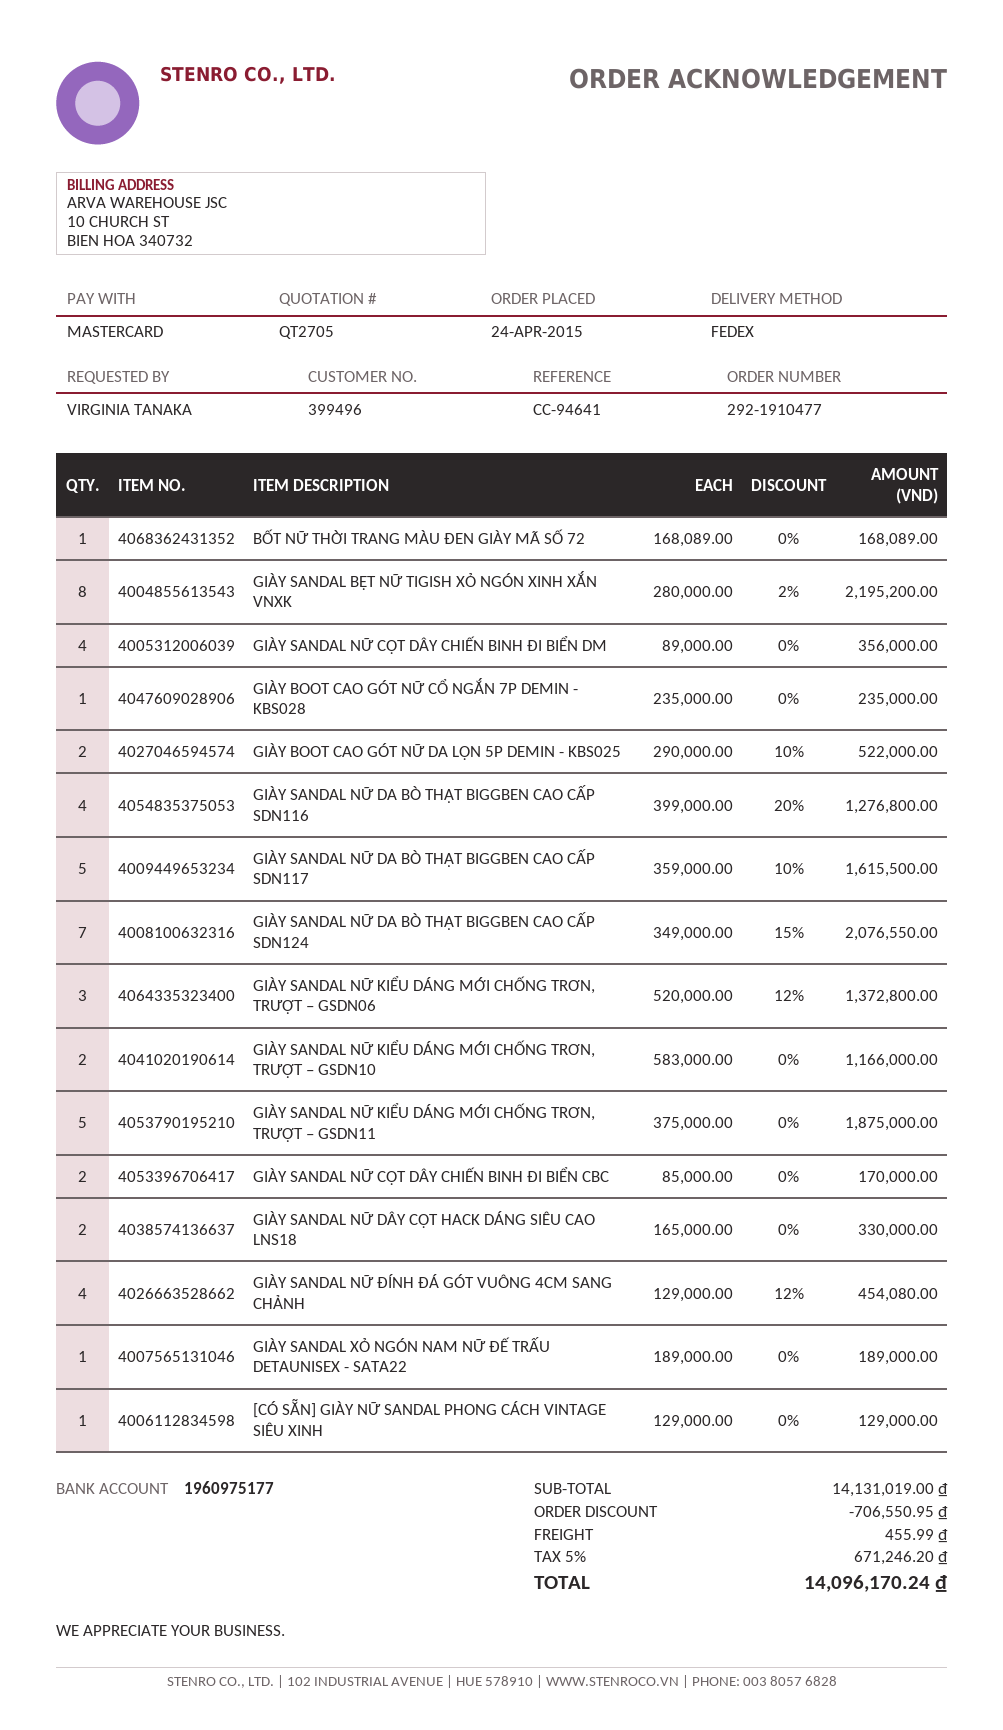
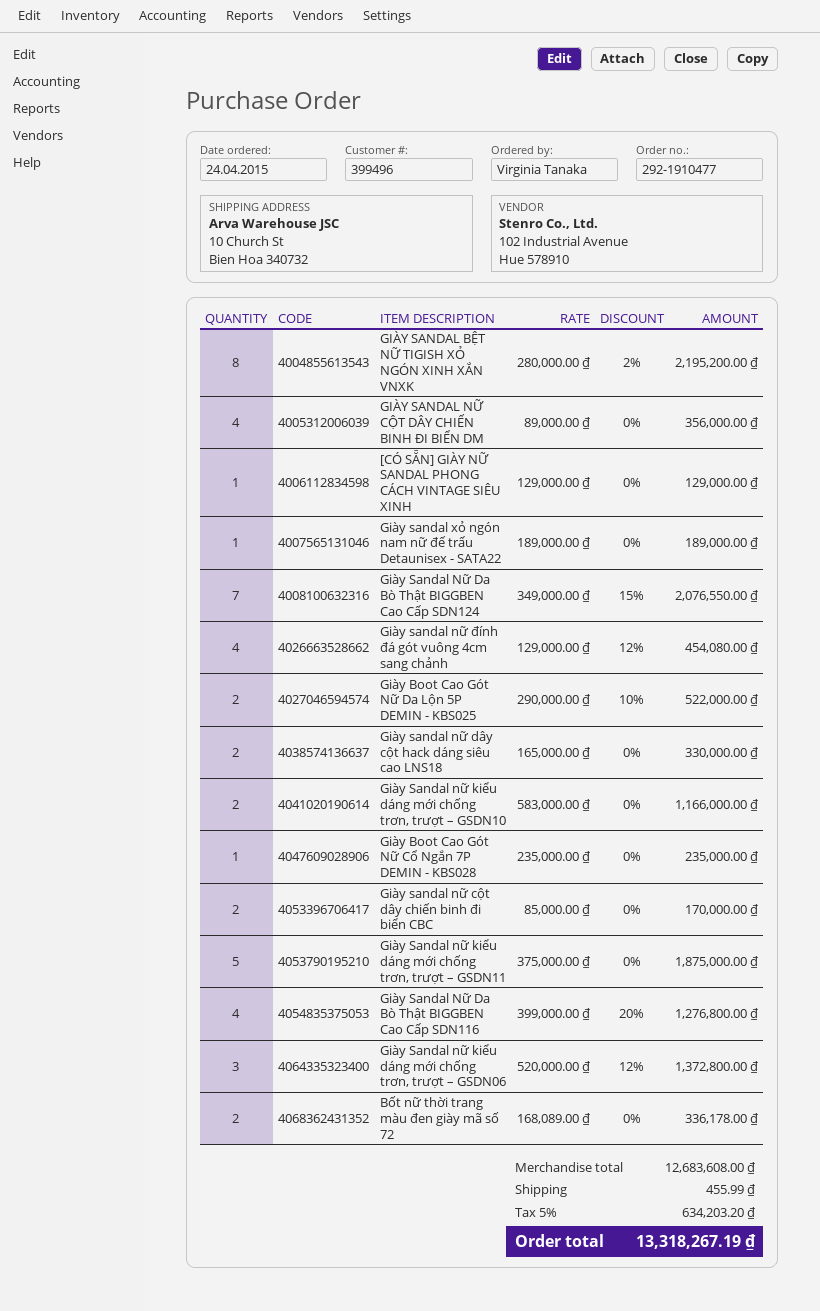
BỐT NỮ THỜI TRANG MÀU ĐEN GIÀY MÃ SỐ 72: 1 x 168089.00 = 168089.00 -> 2 x 168089.00 = 336178.00
GIÀY SANDAL NỮ DA BÒ THẬT BIGGBEN CAO CẤP SDN117: 5 x 359000.00 - 10% = 1615500.00 -> none
subtotal: 14131019.00 -> 12683608.00
discount: 706550.95 -> none
tax: 5% = 671246.20 -> 5% = 634203.20
total: 14096170.24 -> 13318267.19

